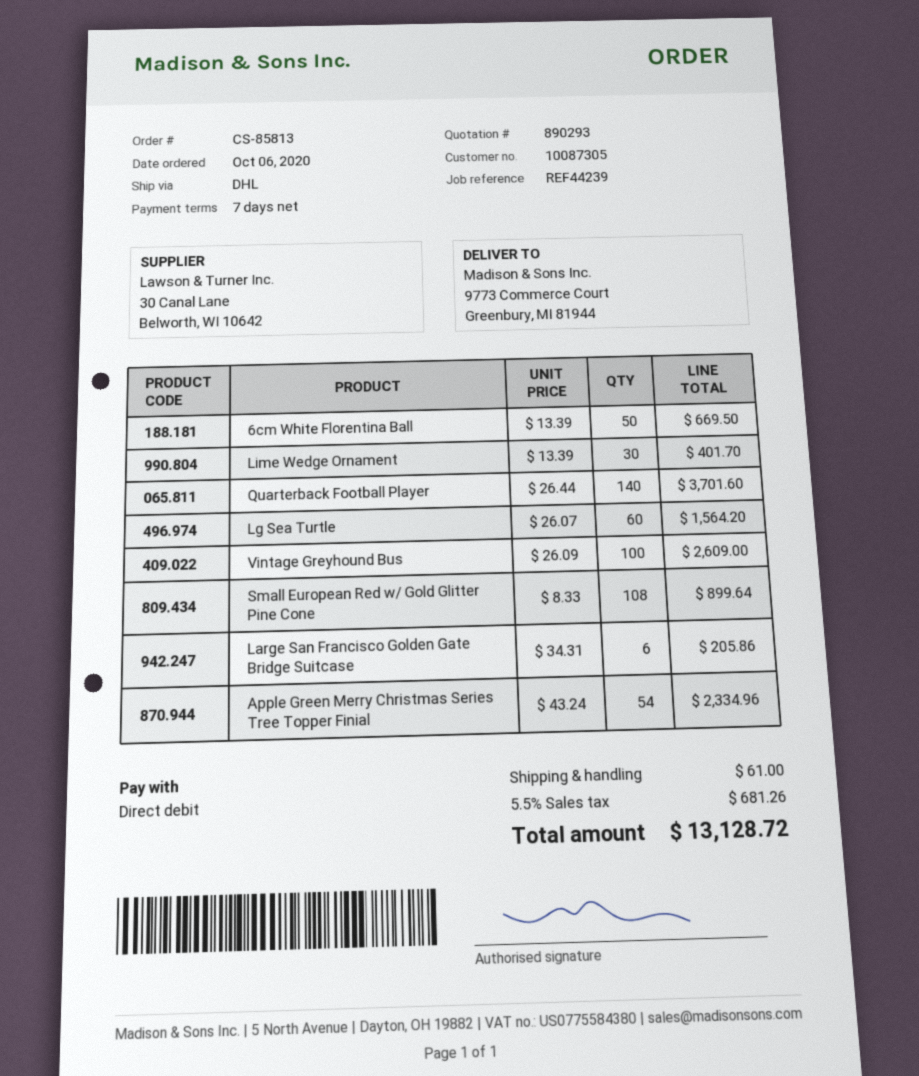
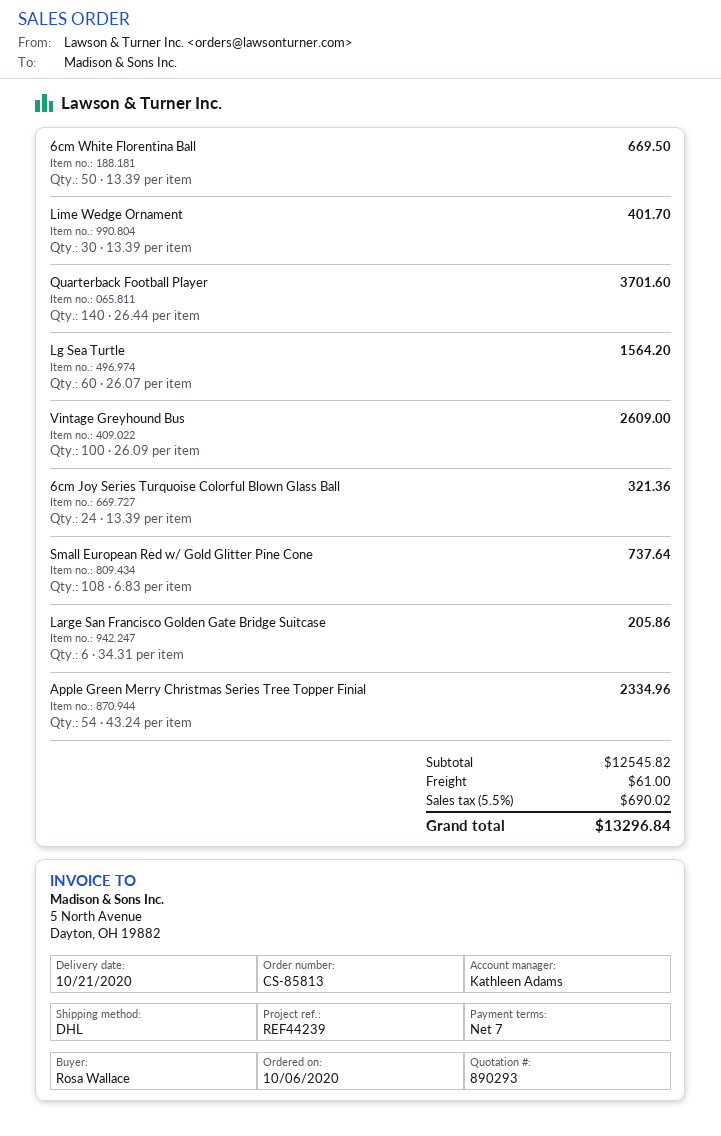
Small European Red w/ Gold Glitter Pine Cone: 108 x 8.33 = 899.64 -> 108 x 6.83 = 737.64
6cm Joy Series Turquoise Colorful Blown Glass Ball: none -> 24 x 13.39 = 321.36
tax: 5.5% = 681.26 -> 5.5% = 690.02
total: 13128.72 -> 13296.84

